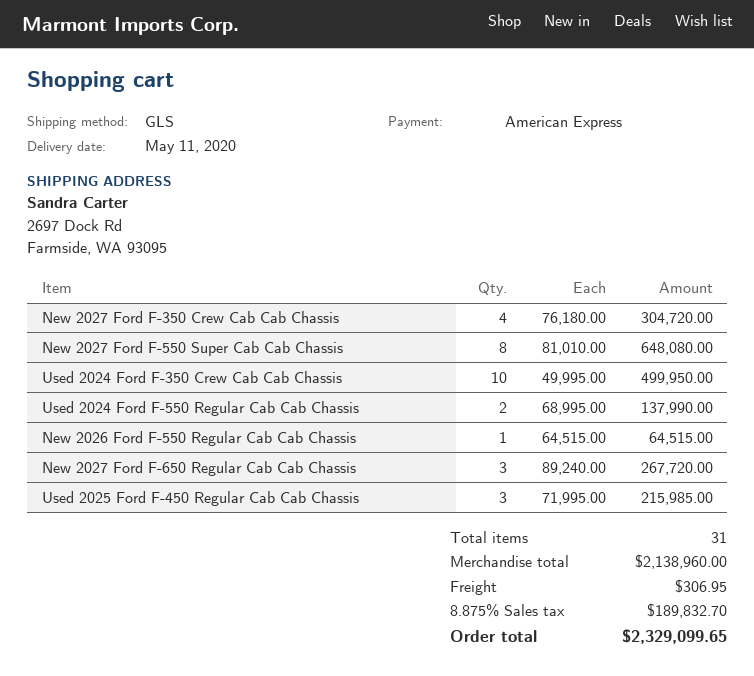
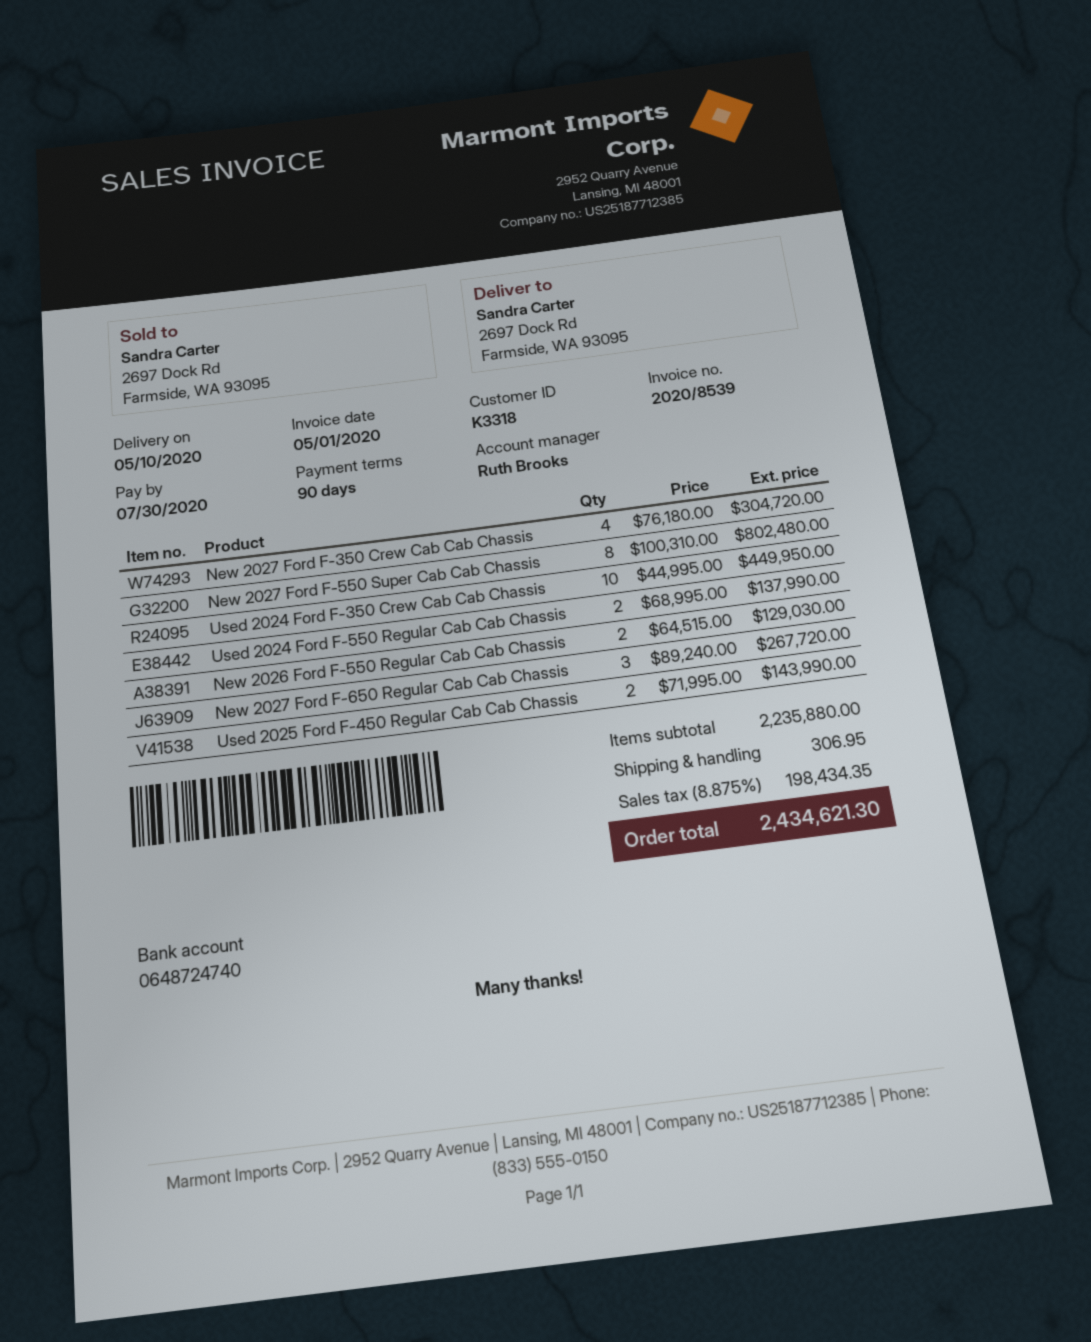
delivery date: 2020-05-11 -> 2020-05-10
New 2027 Ford F-550 Super Cab Cab Chassis: 8 x 81010.00 = 648080.00 -> 8 x 100310.00 = 802480.00
Used 2024 Ford F-350 Crew Cab Cab Chassis: 10 x 49995.00 = 499950.00 -> 10 x 44995.00 = 449950.00
New 2026 Ford F-550 Regular Cab Cab Chassis: 1 x 64515.00 = 64515.00 -> 2 x 64515.00 = 129030.00
Used 2025 Ford F-450 Regular Cab Cab Chassis: 3 x 71995.00 = 215985.00 -> 2 x 71995.00 = 143990.00
subtotal: 2138960.00 -> 2235880.00
tax: 8.875% = 189832.70 -> 8.875% = 198434.35
total: 2329099.65 -> 2434621.30

